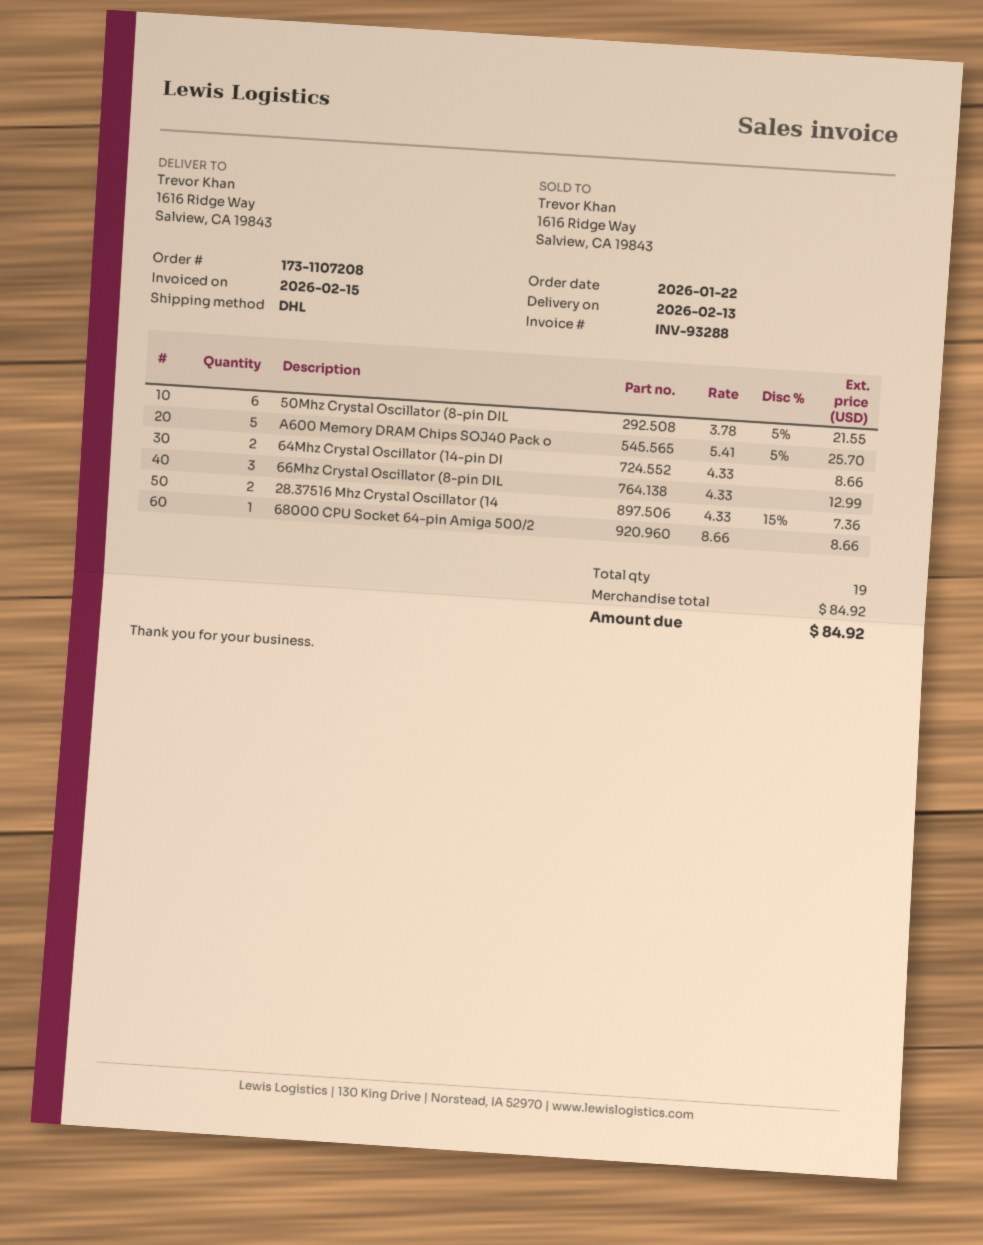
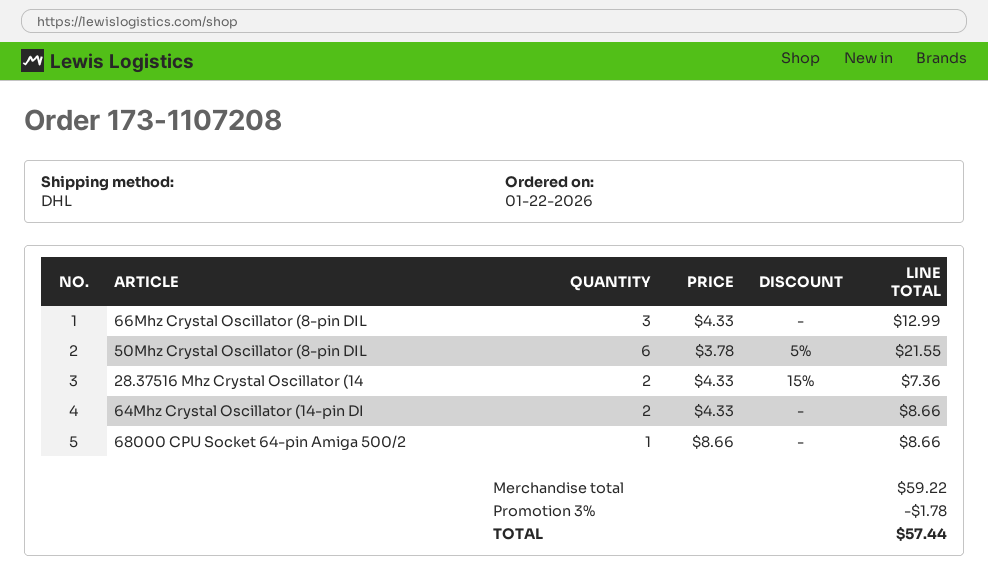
A600 Memory DRAM Chips SOJ40 Pack o: 5 x 5.41 - 5% = 25.70 -> none
subtotal: 84.92 -> 59.22
discount: none -> 3% = 1.78
total: 84.92 -> 57.44

